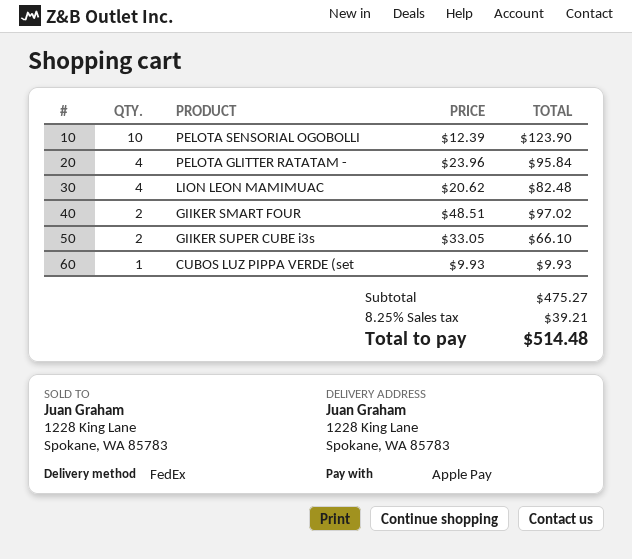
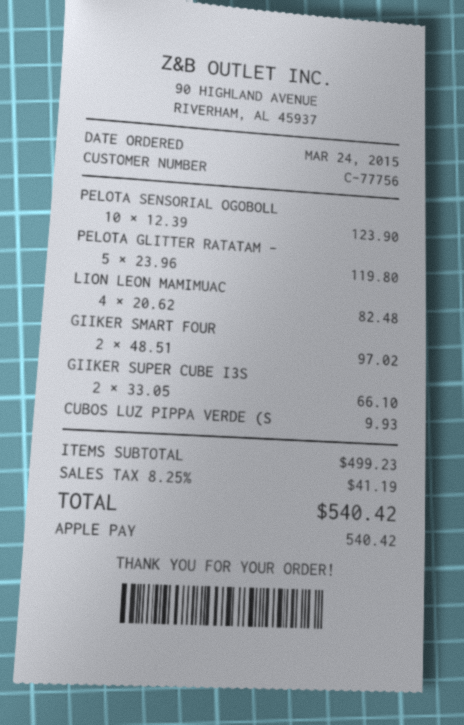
PELOTA GLITTER RATATAM -: 4 x 23.96 = 95.84 -> 5 x 23.96 = 119.80
subtotal: 475.27 -> 499.23
tax: 8.25% = 39.21 -> 8.25% = 41.19
total: 514.48 -> 540.42

